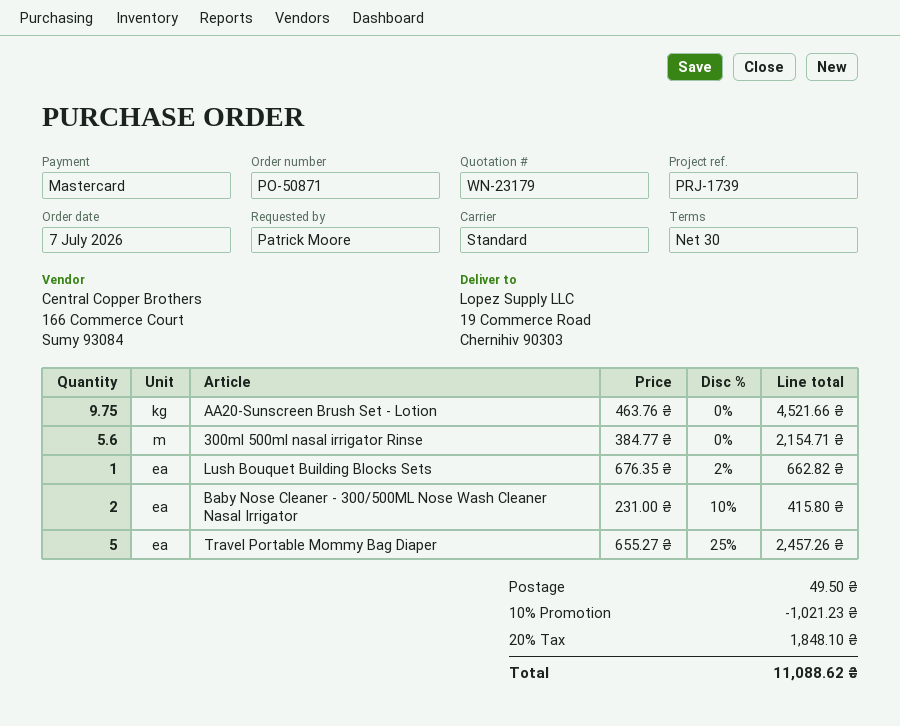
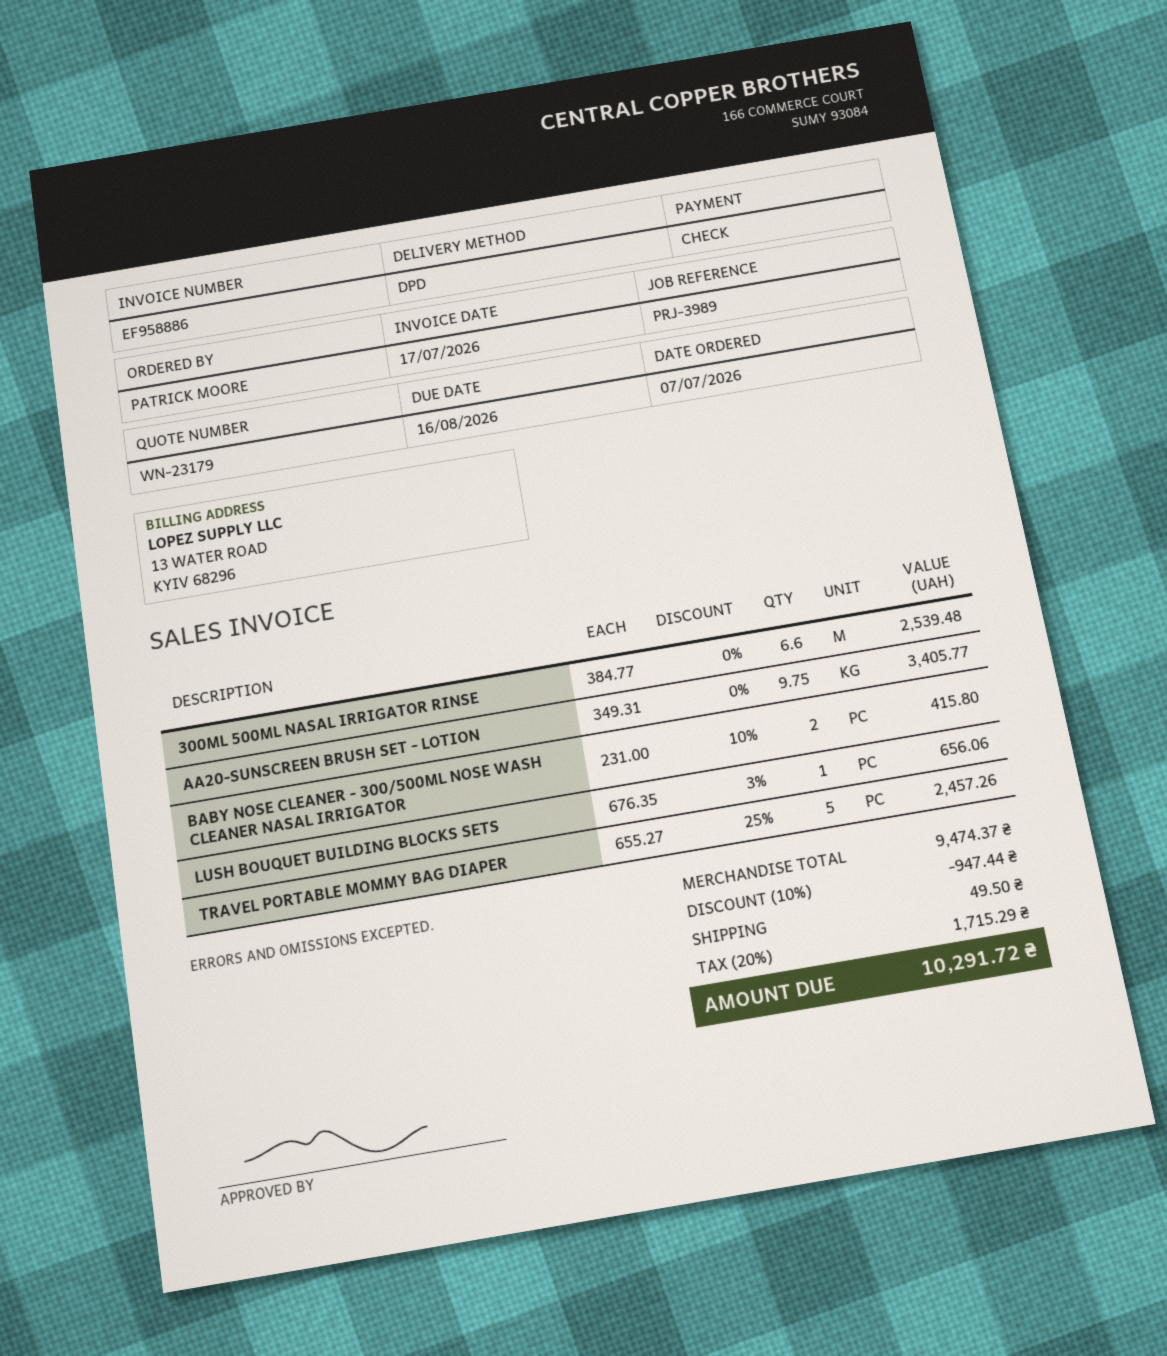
reference: PRJ-1739 -> PRJ-3989
payment method: Mastercard -> cheque
shipping method: standard -> DPD
AA20-Sunscreen Brush Set - Lotion: 9.75 x 463.76 = 4521.66 -> 9.75 x 349.31 = 3405.77
300ml 500ml nasal irrigator Rinse: 5.6 x 384.77 = 2154.71 -> 6.6 x 384.77 = 2539.48
Lush Bouquet Building Blocks Sets: 1 x 676.35 - 2% = 662.82 -> 1 x 676.35 - 3% = 656.06
discount: 10% = 1021.23 -> 10% = 947.44
tax: 20% = 1848.10 -> 20% = 1715.29
total: 11088.62 -> 10291.72

